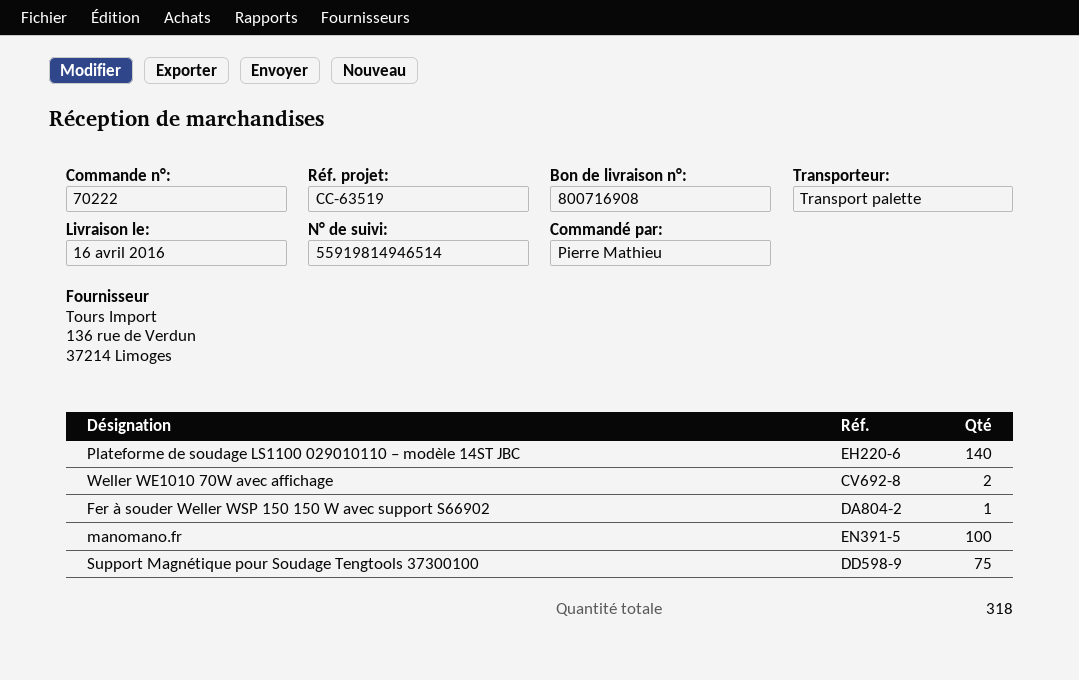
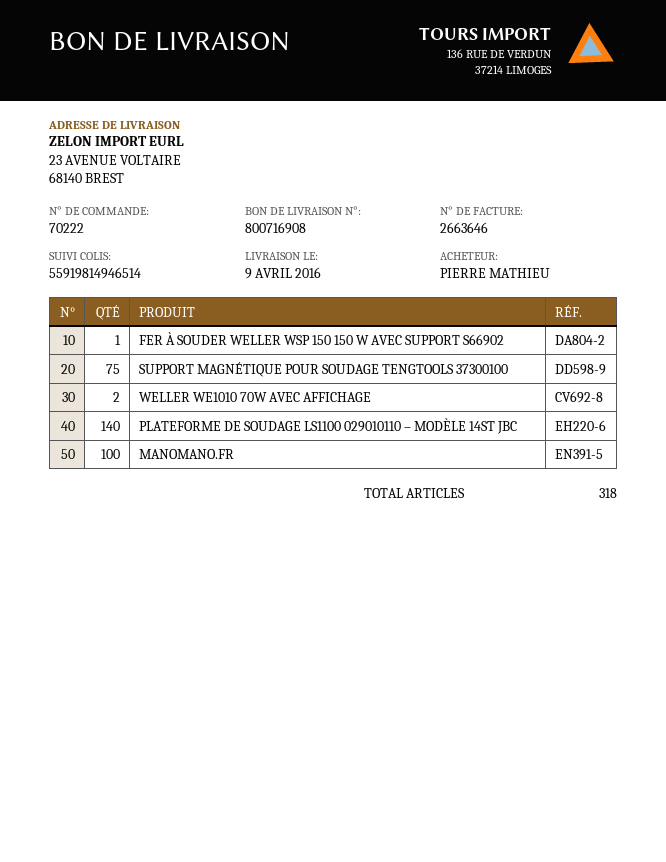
delivery date: 2016-04-16 -> 2016-04-09

